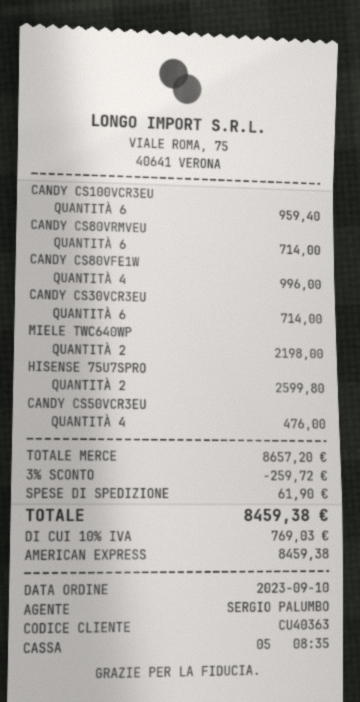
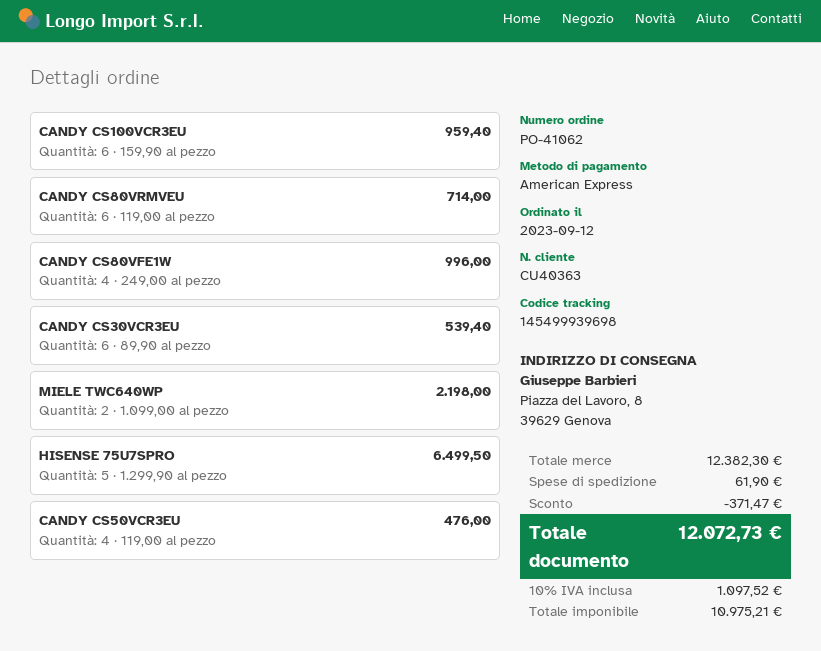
order date: 2023-09-10 -> 2023-09-12
CANDY CS30VCR3EU: 6 for 714.00 -> 6 for 539.40
HISENSE 75U7SPRO: 2 for 2599.80 -> 5 for 6499.50
subtotal: 8657.20 -> 12382.30
discount: 259.72 -> 371.47
tax: 10% = 769.03 -> 10% = 1097.52
total: 8459.38 -> 12072.73

